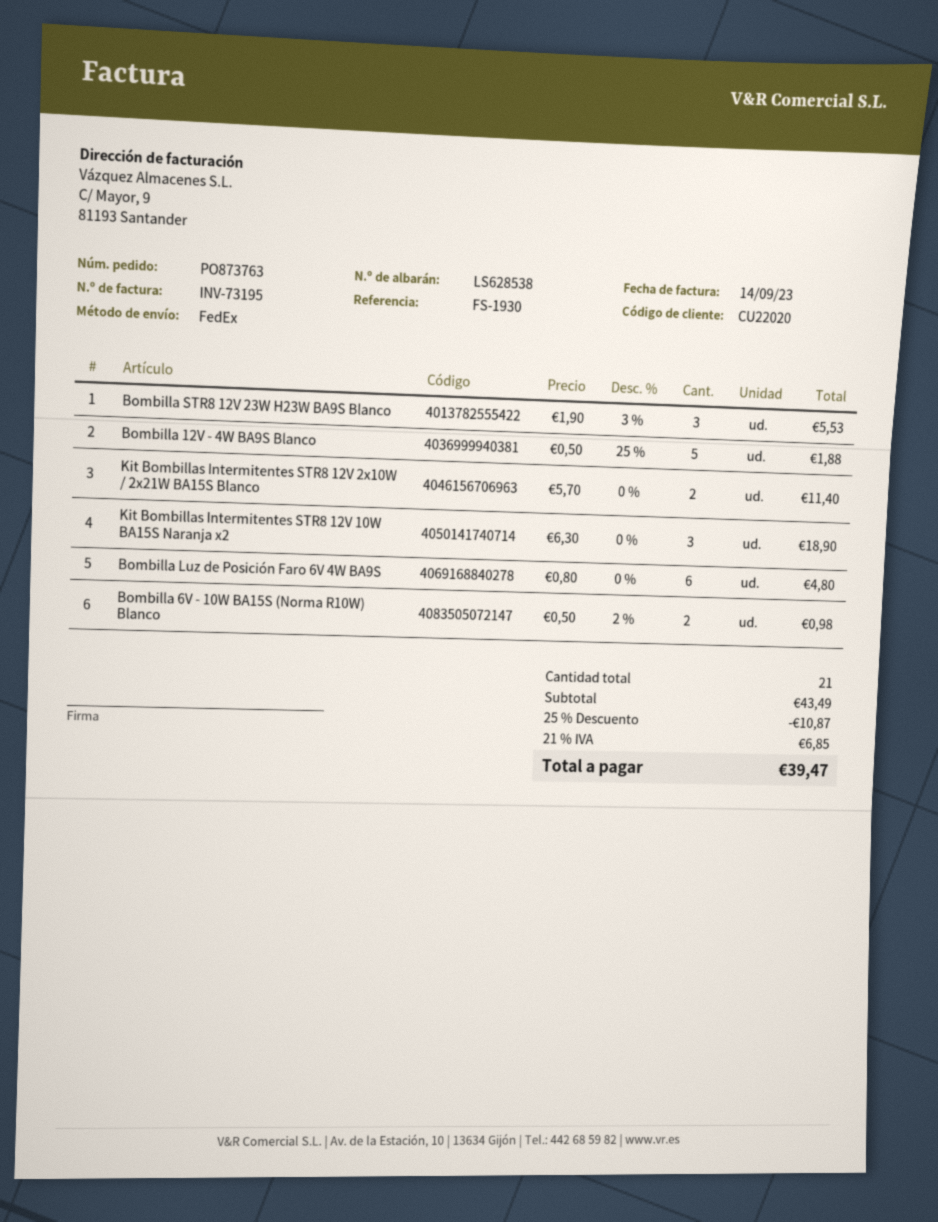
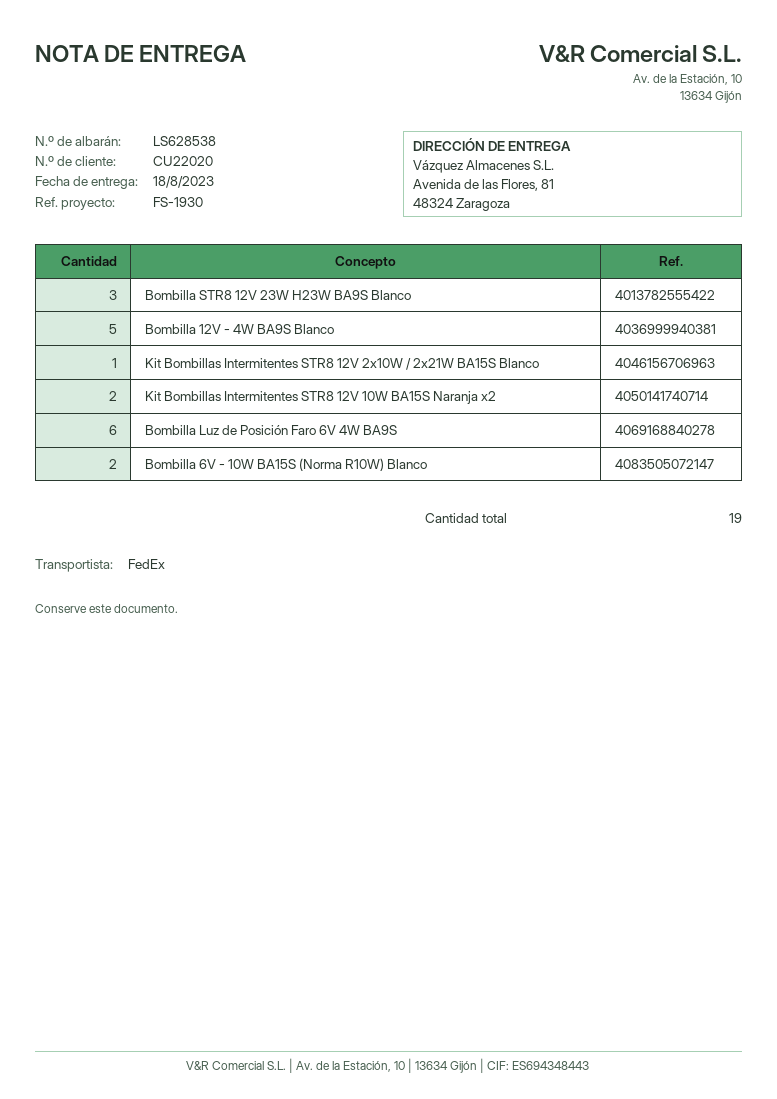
Kit Bombillas Intermitentes STR8 12V 2x10W / 2x21W BA15S Blanco: 2 -> 1
Kit Bombillas Intermitentes STR8 12V 10W BA15S Naranja x2: 3 -> 2
total quantity: 21 -> 19

